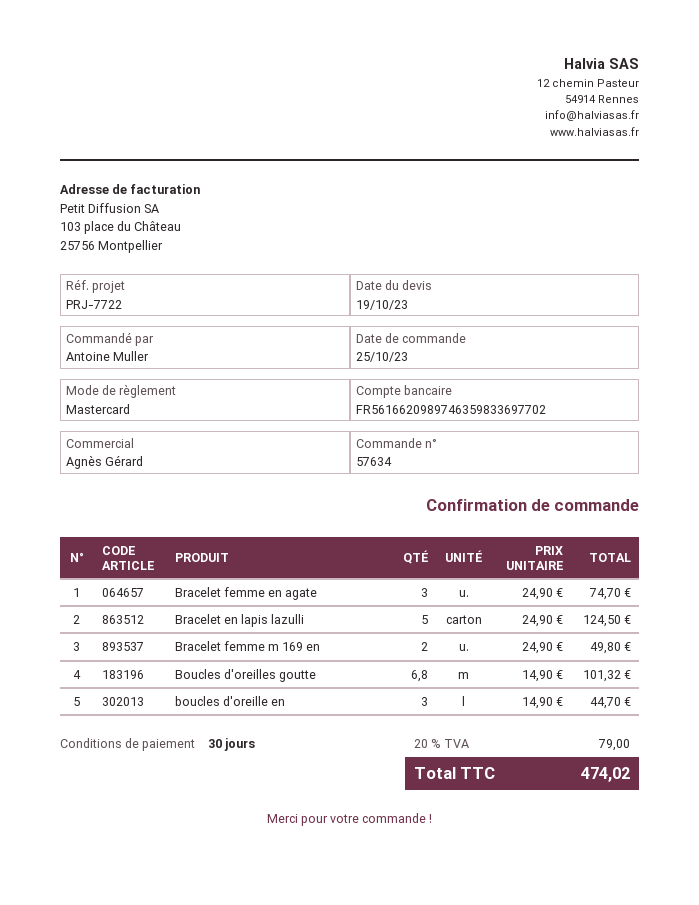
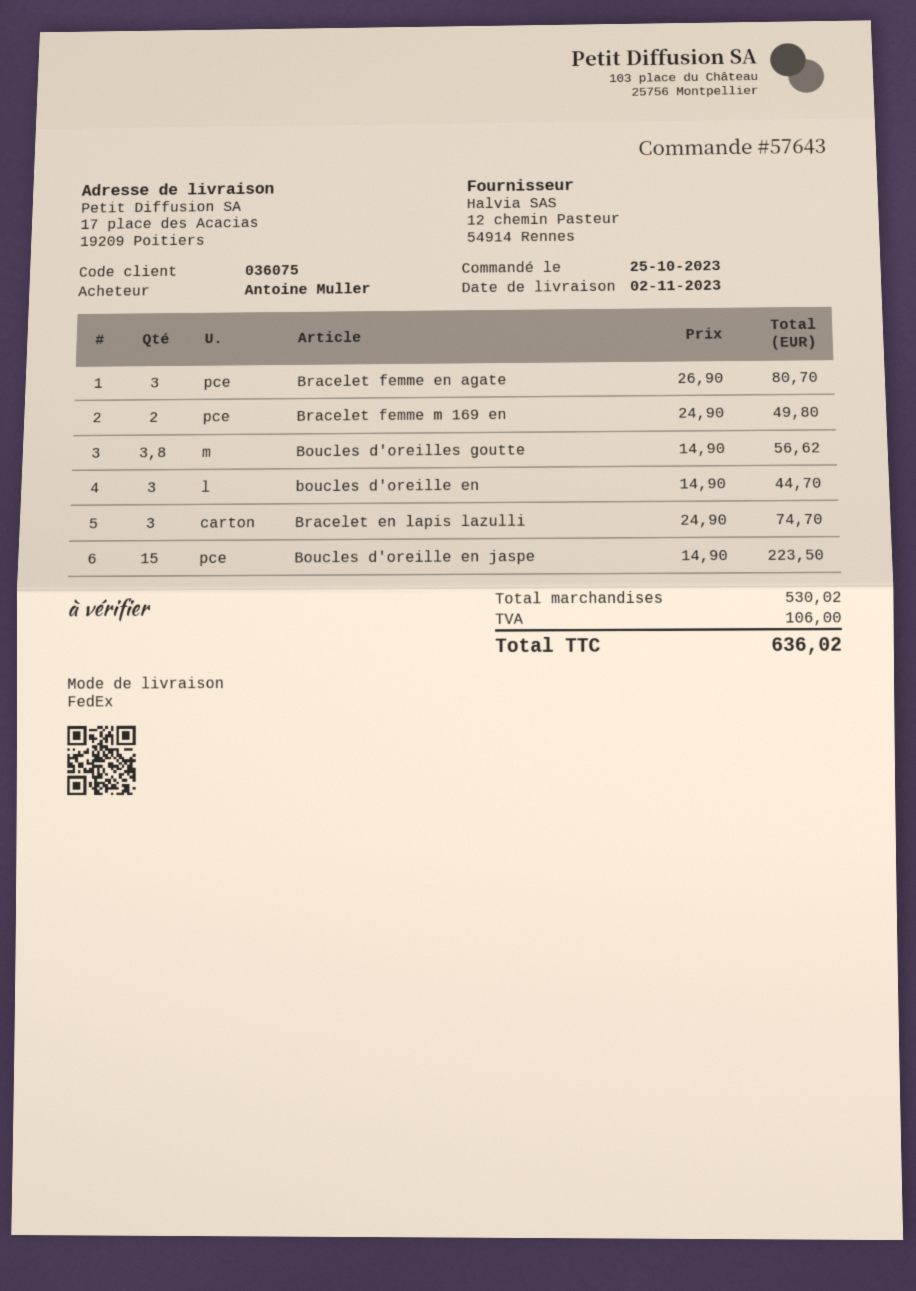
order number: 57634 -> 57643
Bracelet femme en agate: 3 x 24.90 = 74.70 -> 3 x 26.90 = 80.70
Bracelet en lapis lazulli: 5 x 24.90 = 124.50 -> 3 x 24.90 = 74.70
Boucles d'oreilles goutte: 6.8 x 14.90 = 101.32 -> 3.8 x 14.90 = 56.62
Boucles d'oreille en jaspe: none -> 15 x 14.90 = 223.50
tax: 79.00 -> 106.00
total: 474.02 -> 636.02

